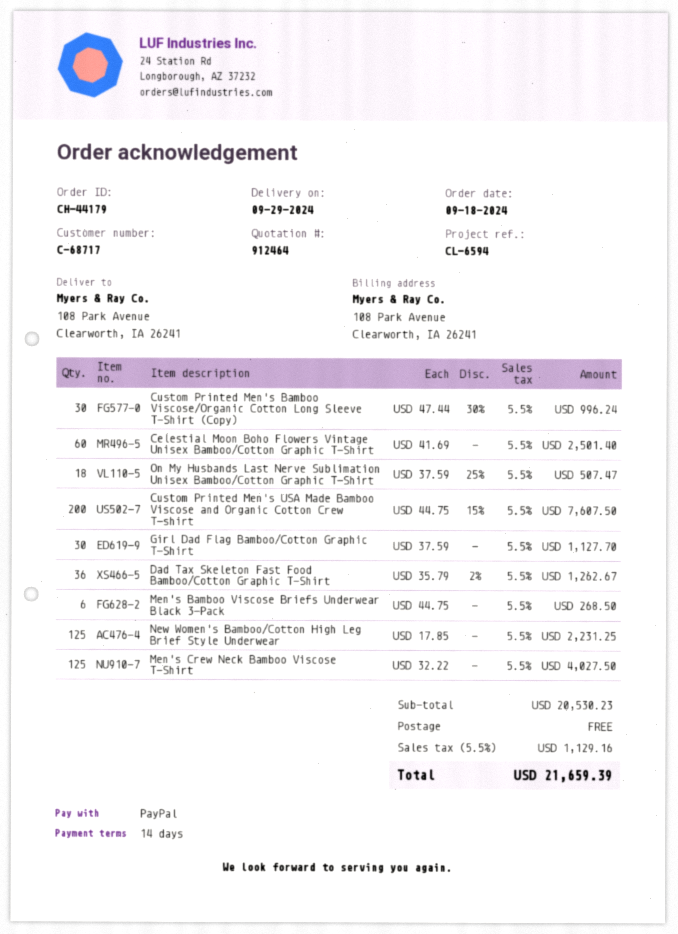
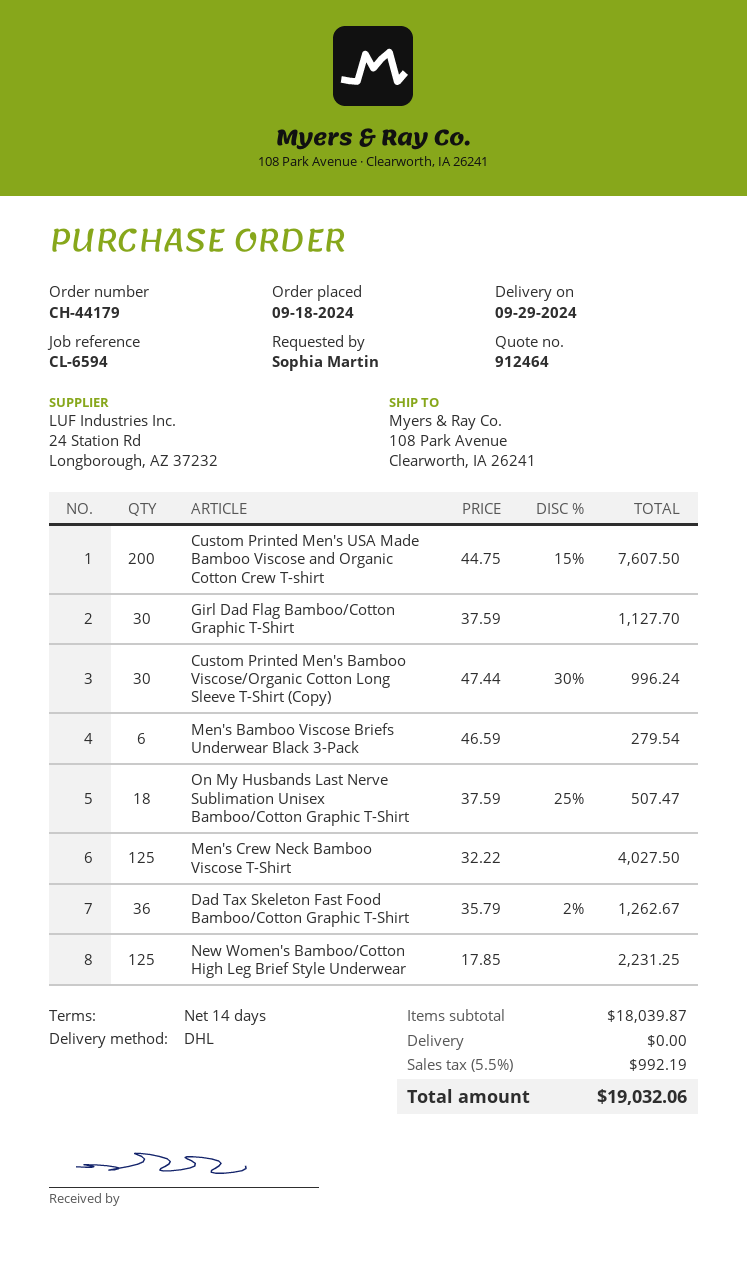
Celestial Moon Boho Flowers Vintage Unisex Bamboo/Cotton Graphic T-Shirt: 60 x 41.69 = 2501.40 -> none
Men's Bamboo Viscose Briefs Underwear Black 3-Pack: 6 x 44.75 = 268.50 -> 6 x 46.59 = 279.54
subtotal: 20530.23 -> 18039.87
tax: 5.5% = 1129.16 -> 5.5% = 992.19
total: 21659.39 -> 19032.06

